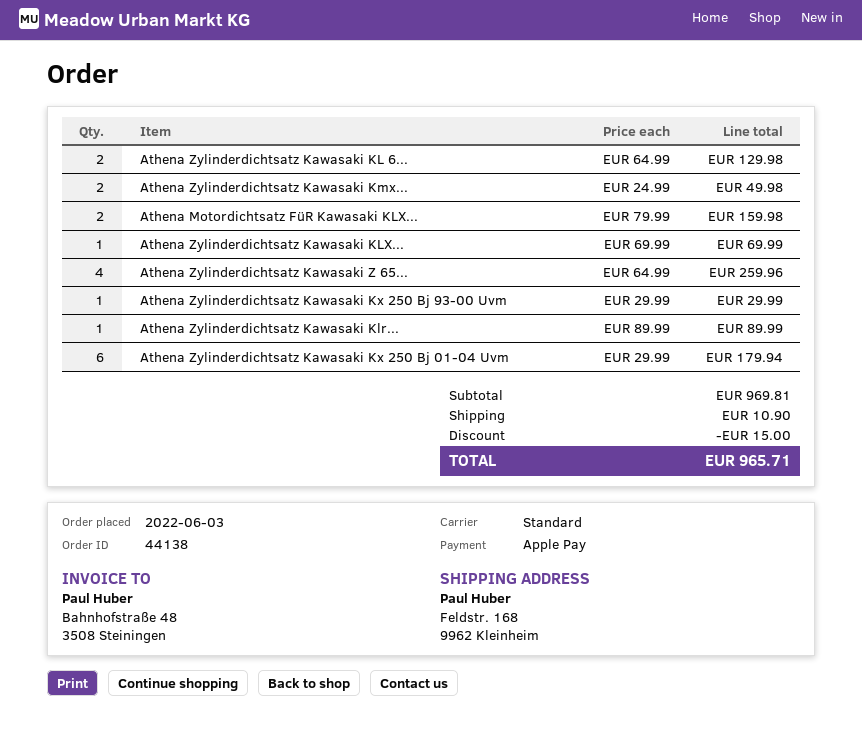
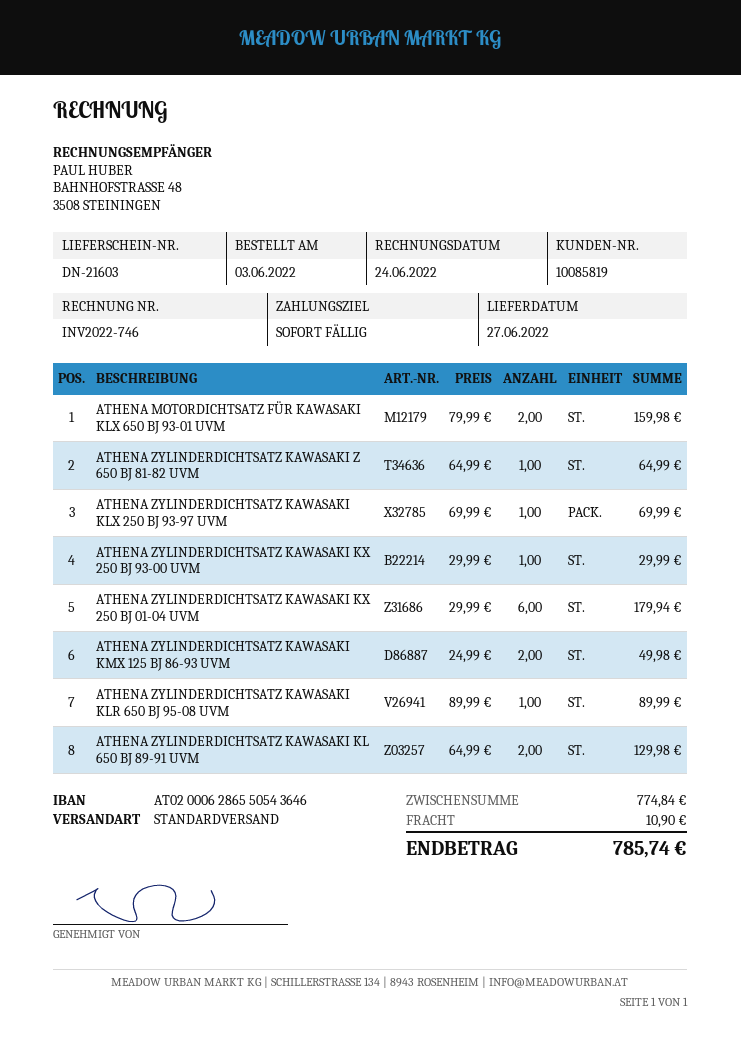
Athena Zylinderdichtsatz Kawasaki Z 65...: 4 x 64.99 = 259.96 -> 1 x 64.99 = 64.99
subtotal: 969.81 -> 774.84
discount: 15.00 -> none
total: 965.71 -> 785.74

